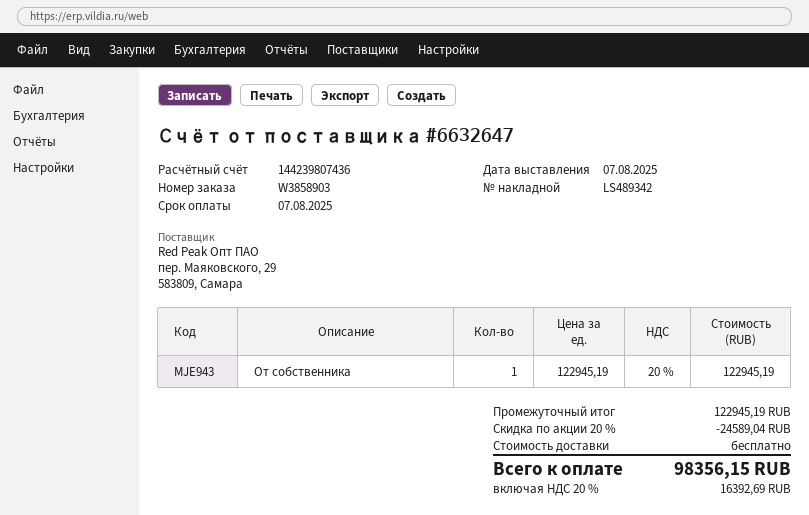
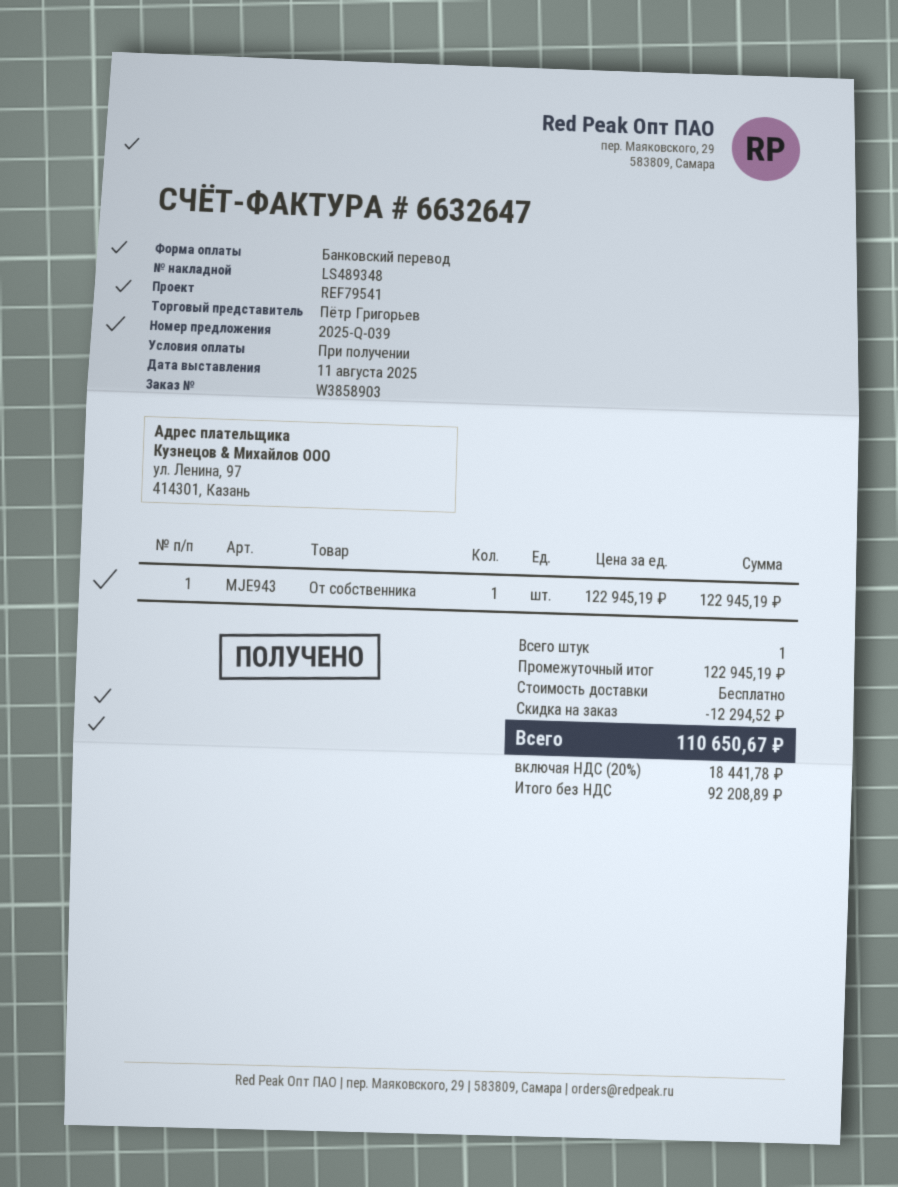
delivery note number: LS489342 -> LS489348
invoice date: 2025-08-07 -> 2025-08-11
discount: 24589.04 -> 12294.52
tax: 20% = 16392.69 -> 20% = 18441.78
total: 98356.15 -> 110650.67

